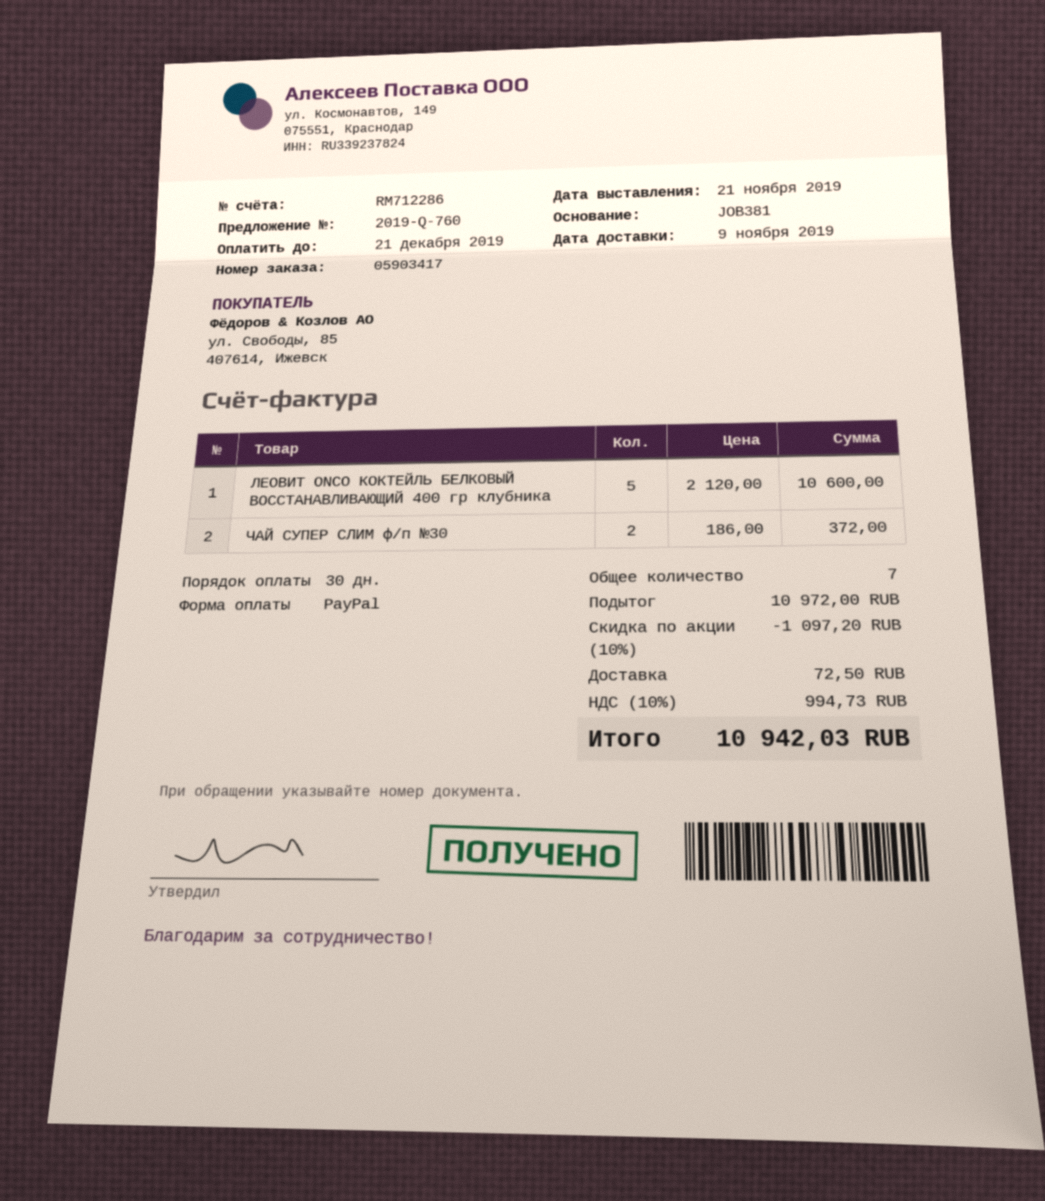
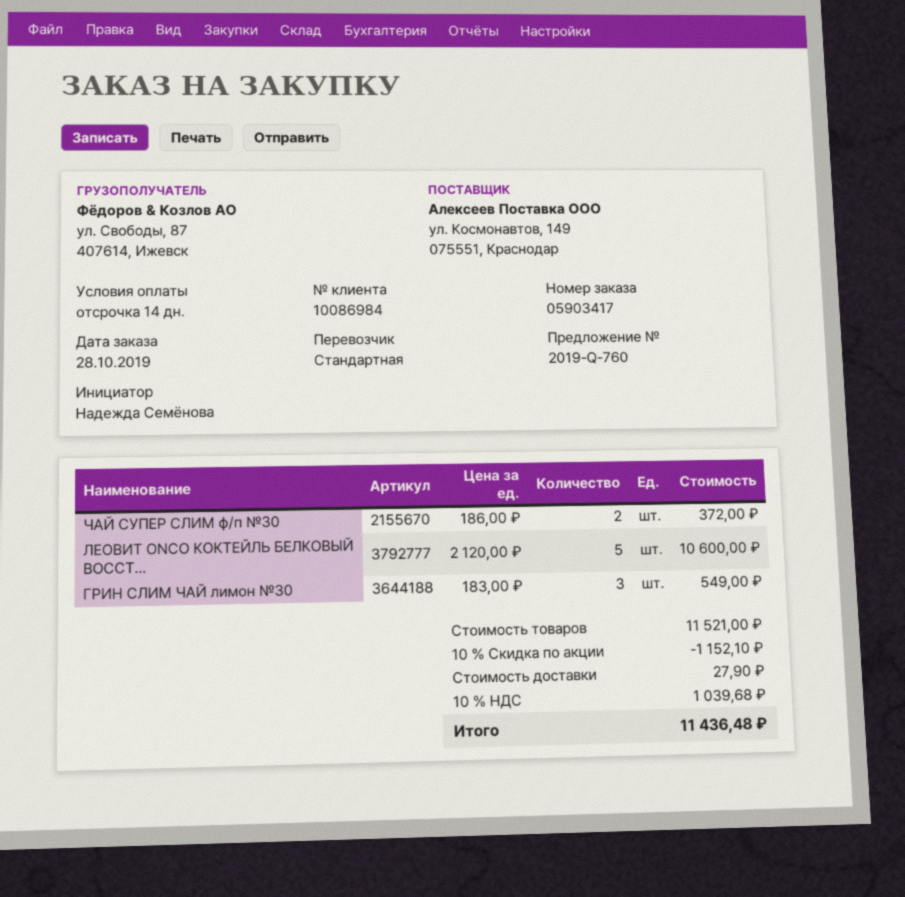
payment terms: 30 days -> 14 days
ГРИН СЛИМ ЧАЙ лимон №30: none -> 3 x 183.00 = 549.00
subtotal: 10972.00 -> 11521.00
discount: 10% = 1097.20 -> 10% = 1152.10
shipping: 72.50 -> 27.90
tax: 10% = 994.73 -> 10% = 1039.68
total: 10942.03 -> 11436.48

